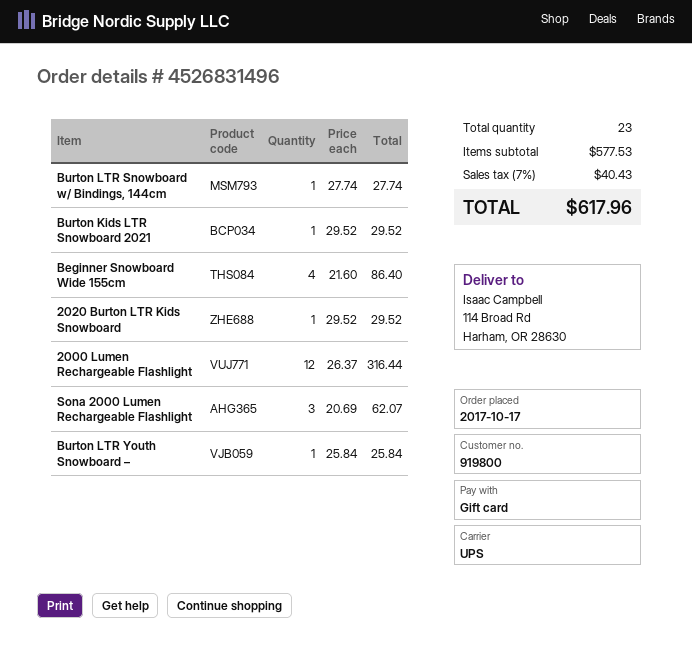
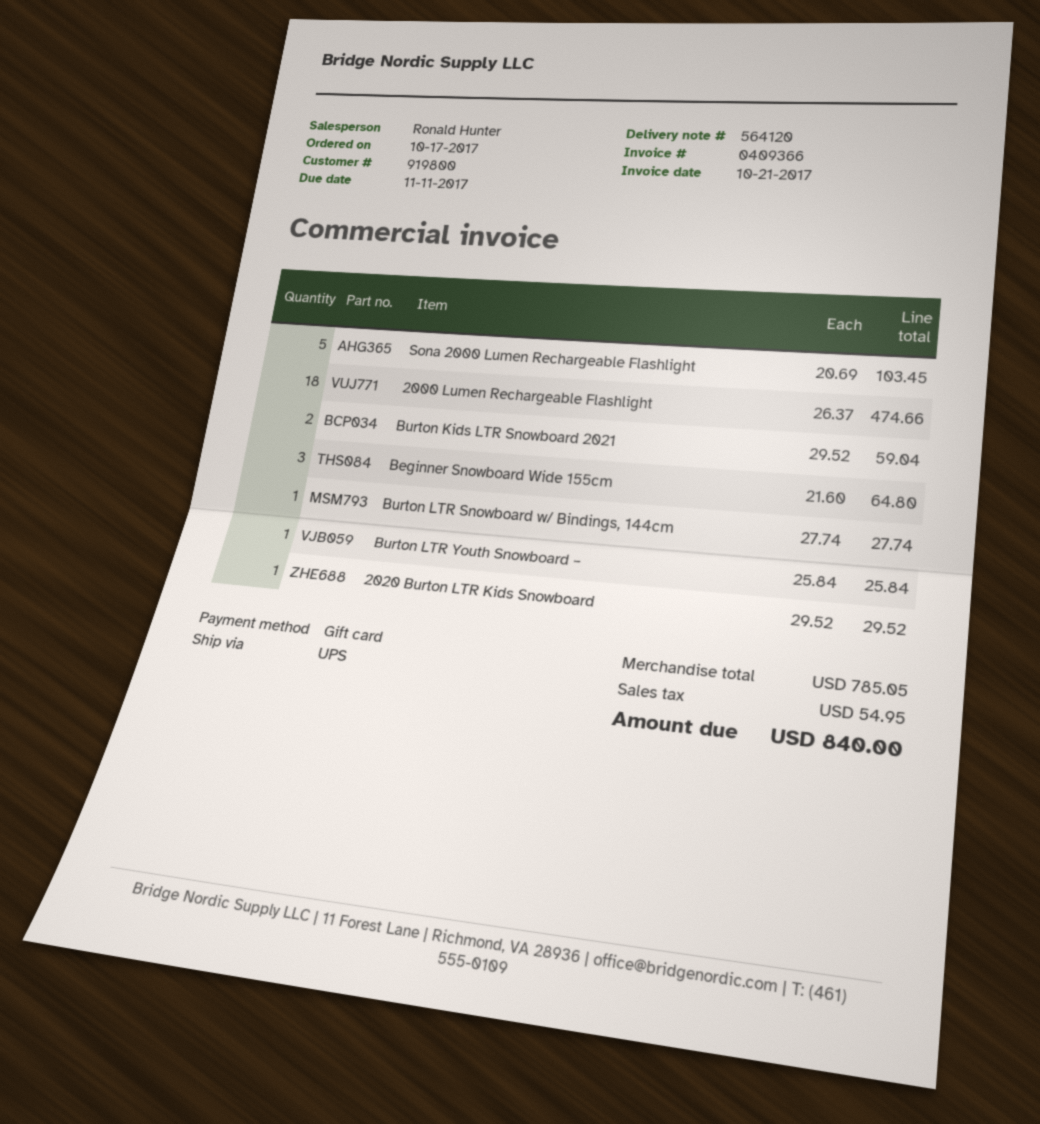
Burton Kids LTR Snowboard 2021: 1 x 29.52 = 29.52 -> 2 x 29.52 = 59.04
Beginner Snowboard Wide 155cm: 4 x 21.60 = 86.40 -> 3 x 21.60 = 64.80
2000 Lumen Rechargeable Flashlight: 12 x 26.37 = 316.44 -> 18 x 26.37 = 474.66
Sona 2000 Lumen Rechargeable Flashlight: 3 x 20.69 = 62.07 -> 5 x 20.69 = 103.45
subtotal: 577.53 -> 785.05
tax: 40.43 -> 54.95
total: 617.96 -> 840.00

